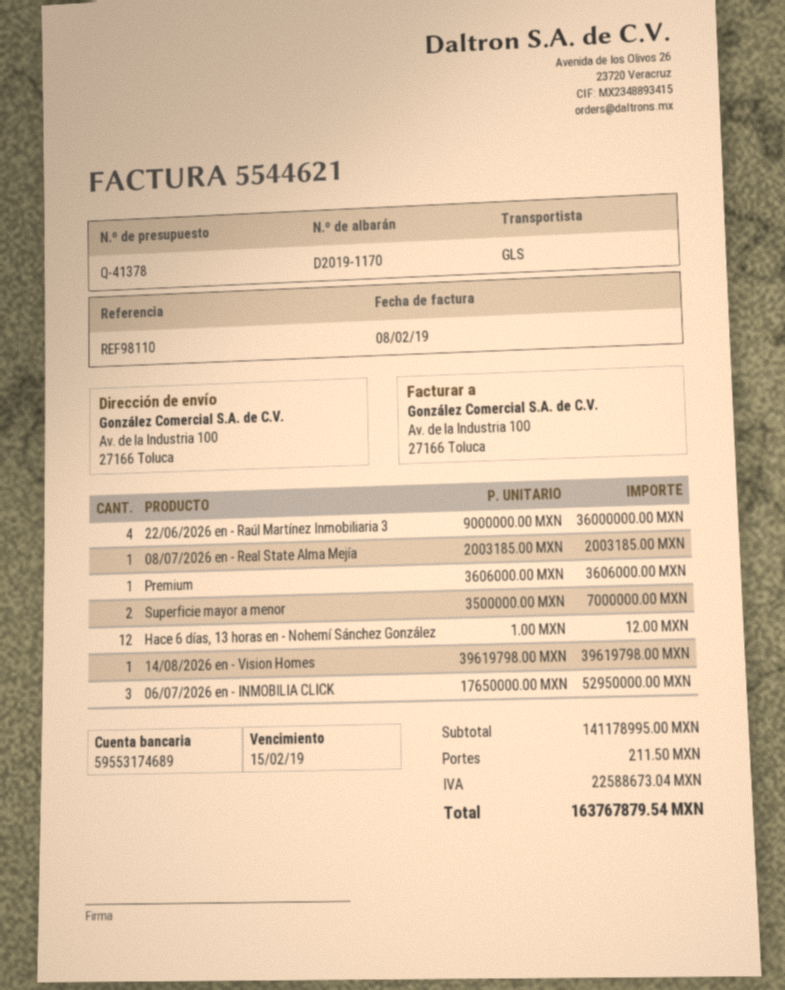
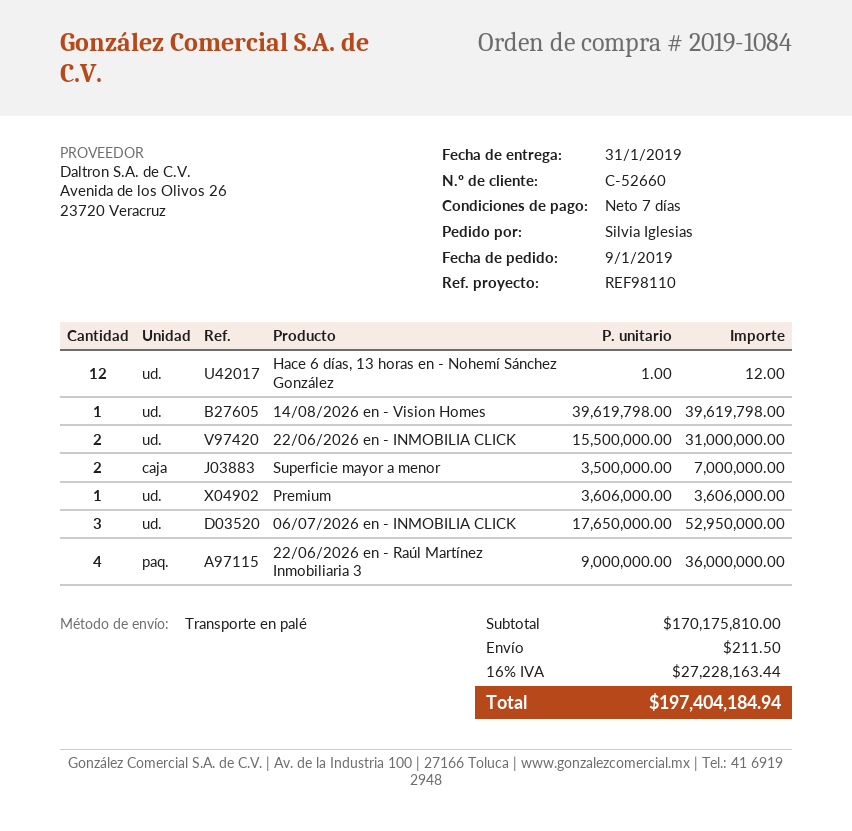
shipping method: GLS -> pallet freight
08/07/2026 en - Real State Alma Mejía: 1 x 2003185.00 = 2003185.00 -> none
22/06/2026 en - INMOBILIA CLICK: none -> 2 x 15500000.00 = 31000000.00
subtotal: 141178995.00 -> 170175810.00
tax: 22588673.04 -> 27228163.44
total: 163767879.54 -> 197404184.94

